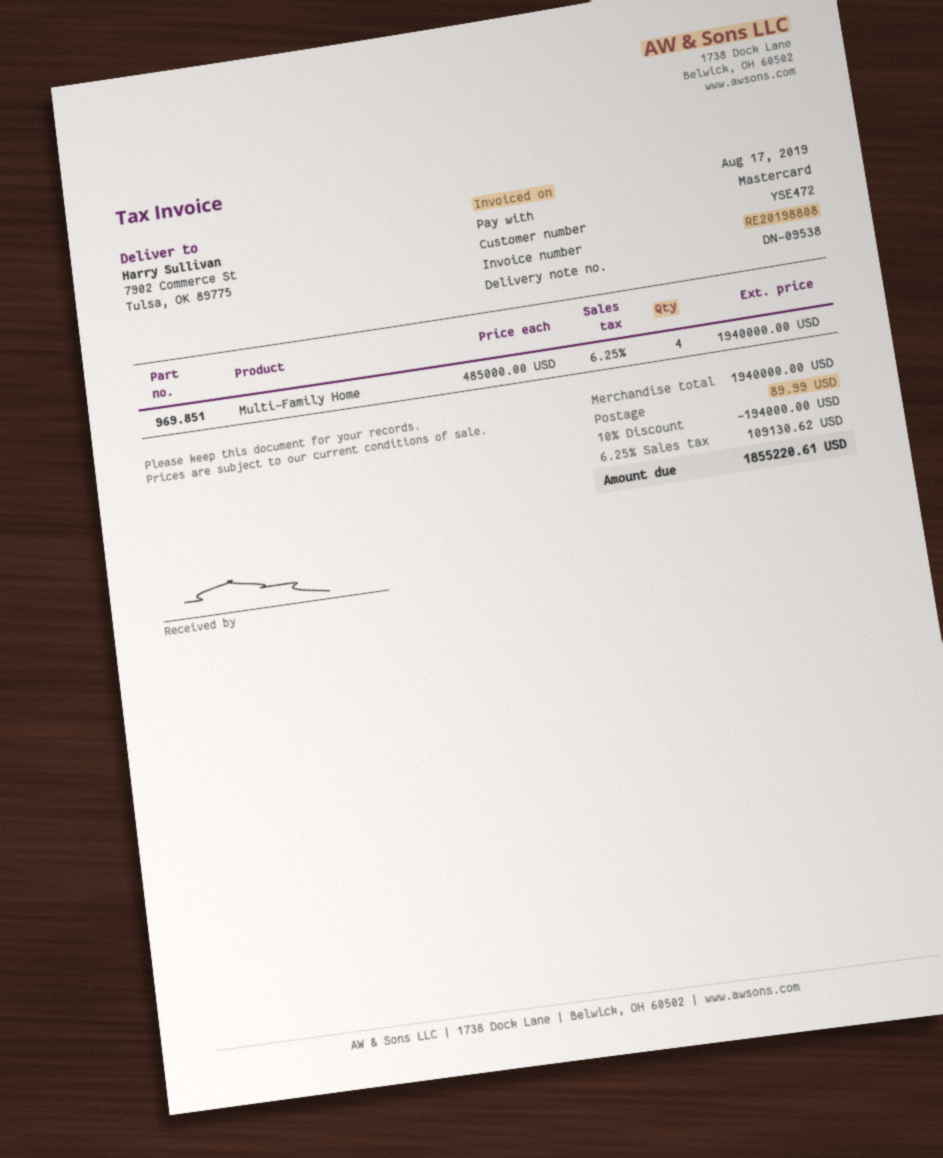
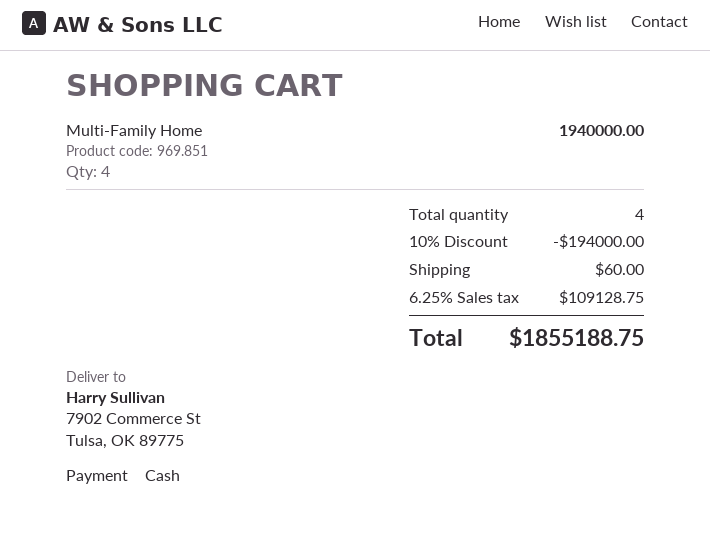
payment method: Mastercard -> cash
shipping: 89.99 -> 60.00
tax: 6.25% = 109130.62 -> 6.25% = 109128.75
total: 1855220.61 -> 1855188.75

